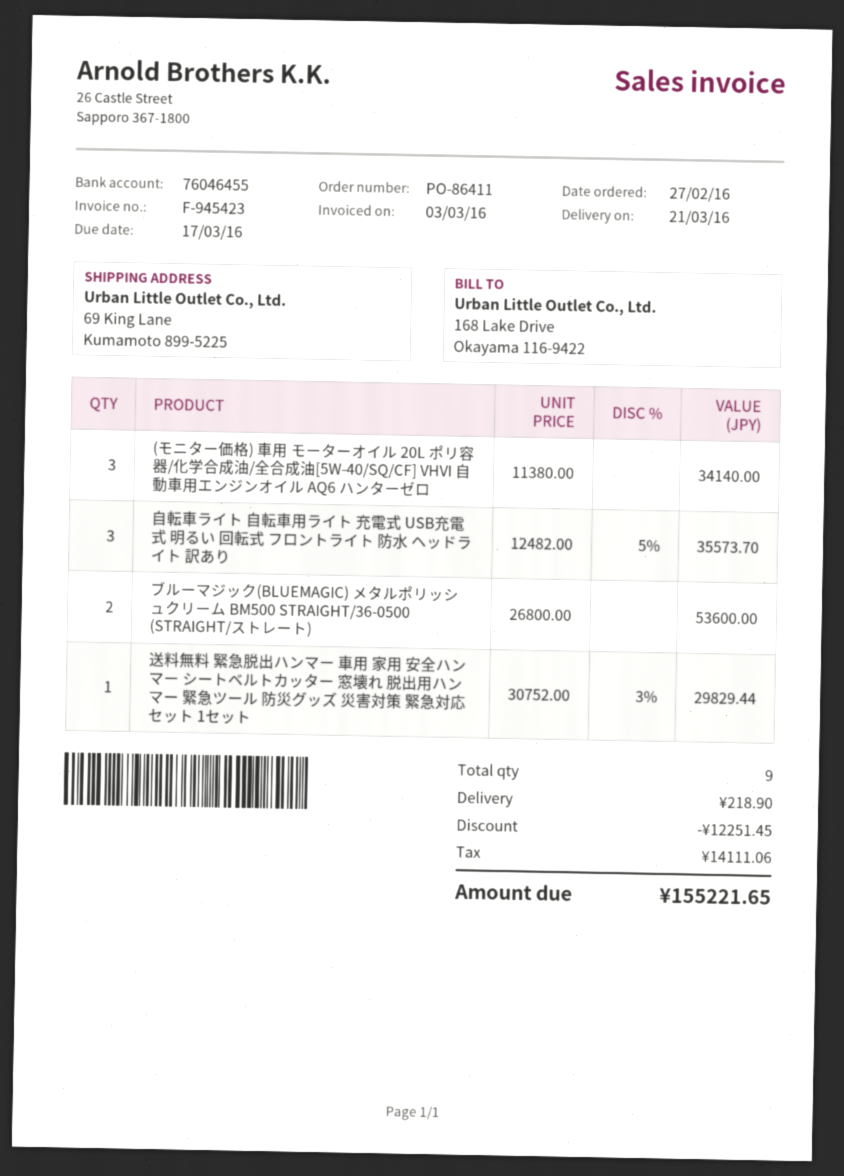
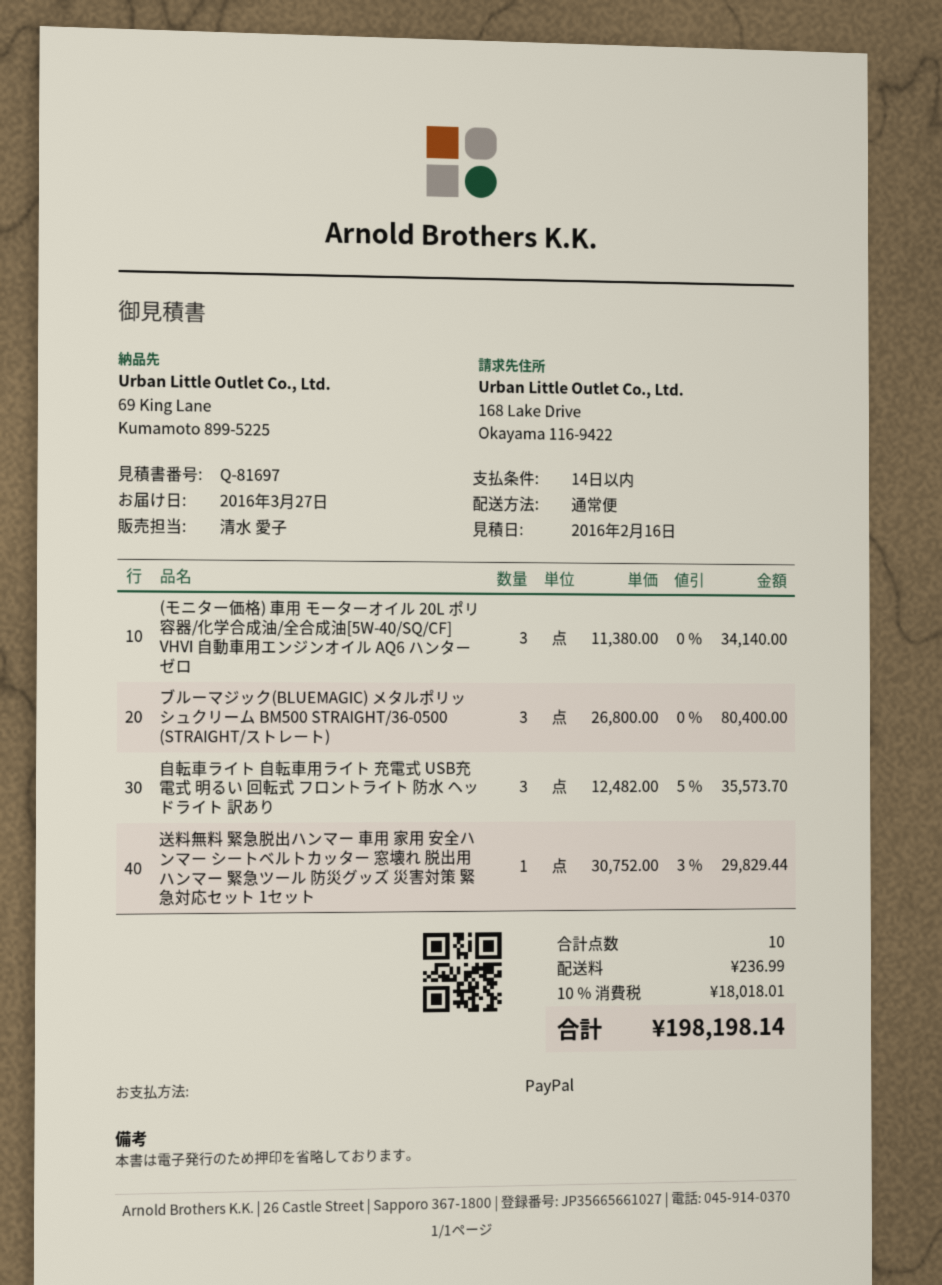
delivery date: 2016-03-21 -> 2016-03-27
ブルーマジック(BLUEMAGIC) メタルポリッシュクリーム BM500 STRAIGHT/36-0500 (STRAIGHT/ストレート): 2 x 26800.00 = 53600.00 -> 3 x 26800.00 = 80400.00
total quantity: 9 -> 10
discount: 12251.45 -> none
shipping: 218.90 -> 236.99
tax: 14111.06 -> 18018.01
total: 155221.65 -> 198198.14

